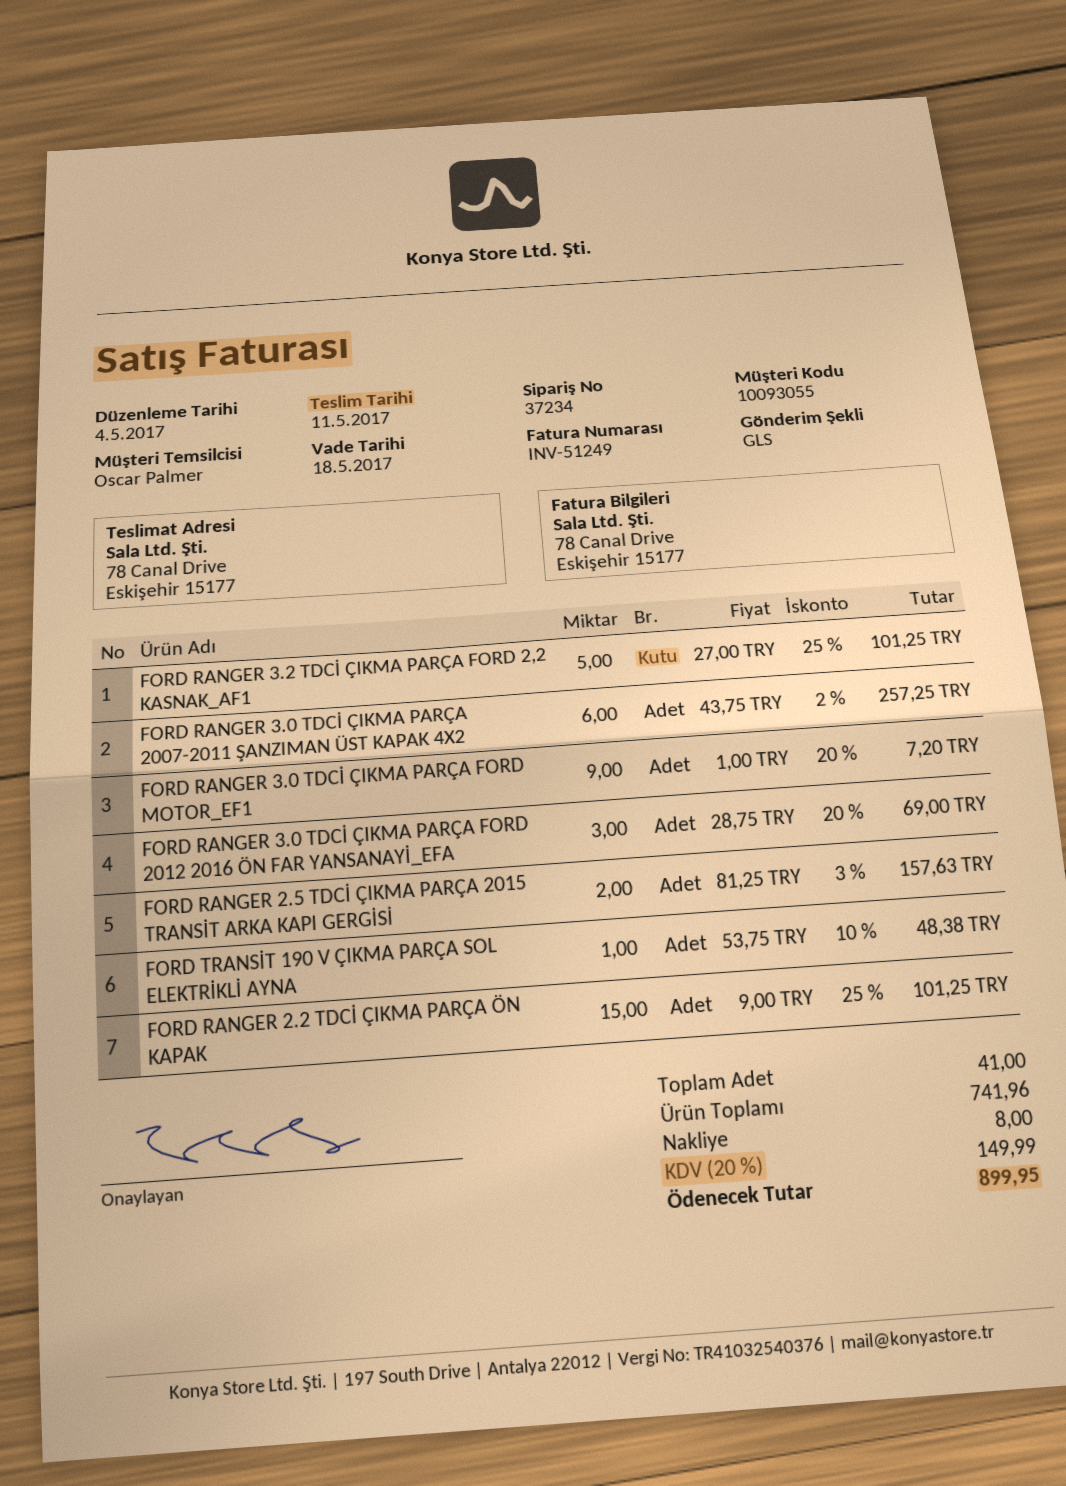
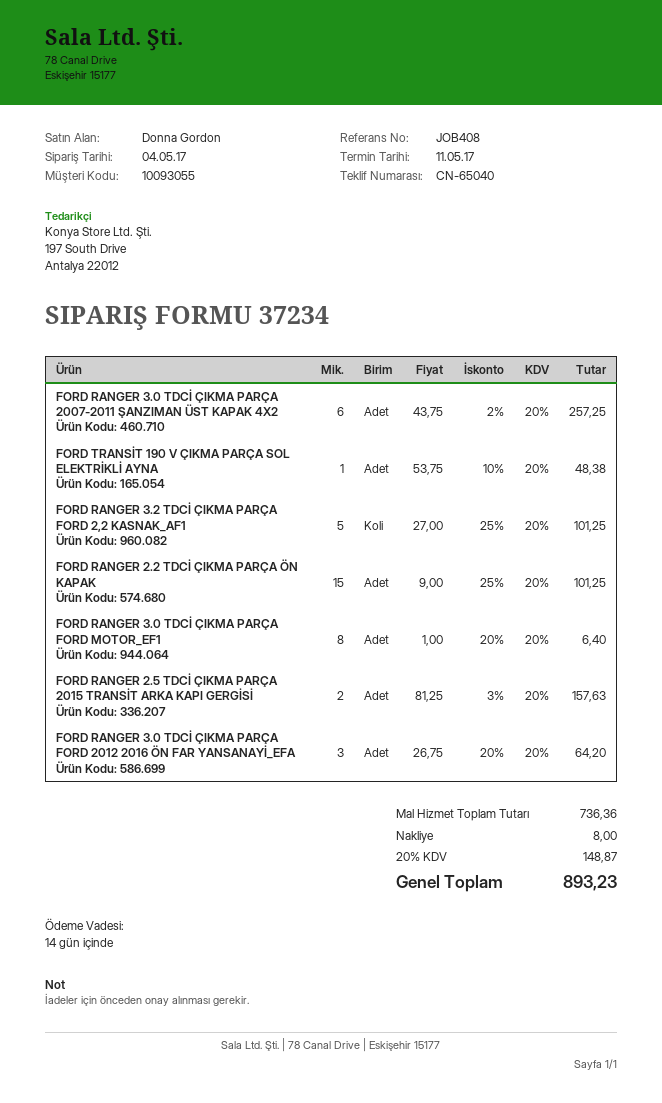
FORD RANGER 3.0 TDCİ ÇIKMA PARÇA FORD MOTOR_EF1: 9 x 1.00 - 20% = 7.20 -> 8 x 1.00 - 20% = 6.40
FORD RANGER 3.0 TDCİ ÇIKMA PARÇA FORD 2012 2016 ÖN FAR YANSANAYİ_EFA: 3 x 28.75 - 20% = 69.00 -> 3 x 26.75 - 20% = 64.20
subtotal: 741.96 -> 736.36
tax: 20% = 149.99 -> 20% = 148.87
total: 899.95 -> 893.23

